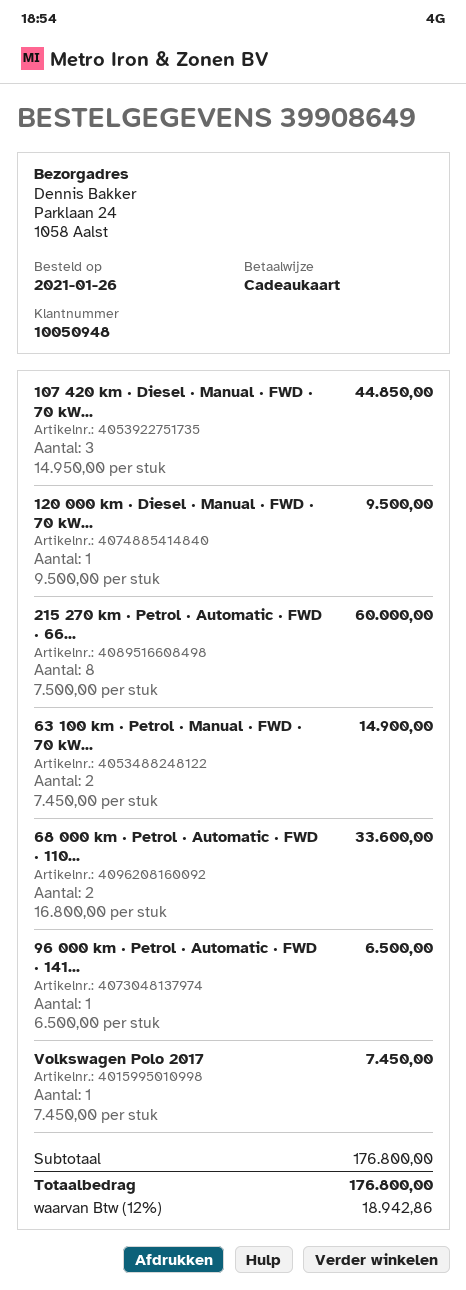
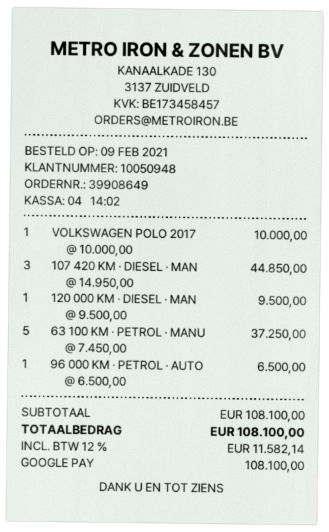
order date: 2021-01-26 -> 2021-02-09
payment method: gift card -> Google Pay
215 270 km · Petrol · Automatic · FWD · 66...: 8 x 7500.00 = 60000.00 -> none
63 100 km · Petrol · Manual · FWD · 70 kW...: 2 x 7450.00 = 14900.00 -> 5 x 7450.00 = 37250.00
68 000 km · Petrol · Automatic · FWD · 110...: 2 x 16800.00 = 33600.00 -> none
Volkswagen Polo 2017: 1 x 7450.00 = 7450.00 -> 1 x 10000.00 = 10000.00
subtotal: 176800.00 -> 108100.00
tax: 12% = 18942.86 -> 12% = 11582.14
total: 176800.00 -> 108100.00

